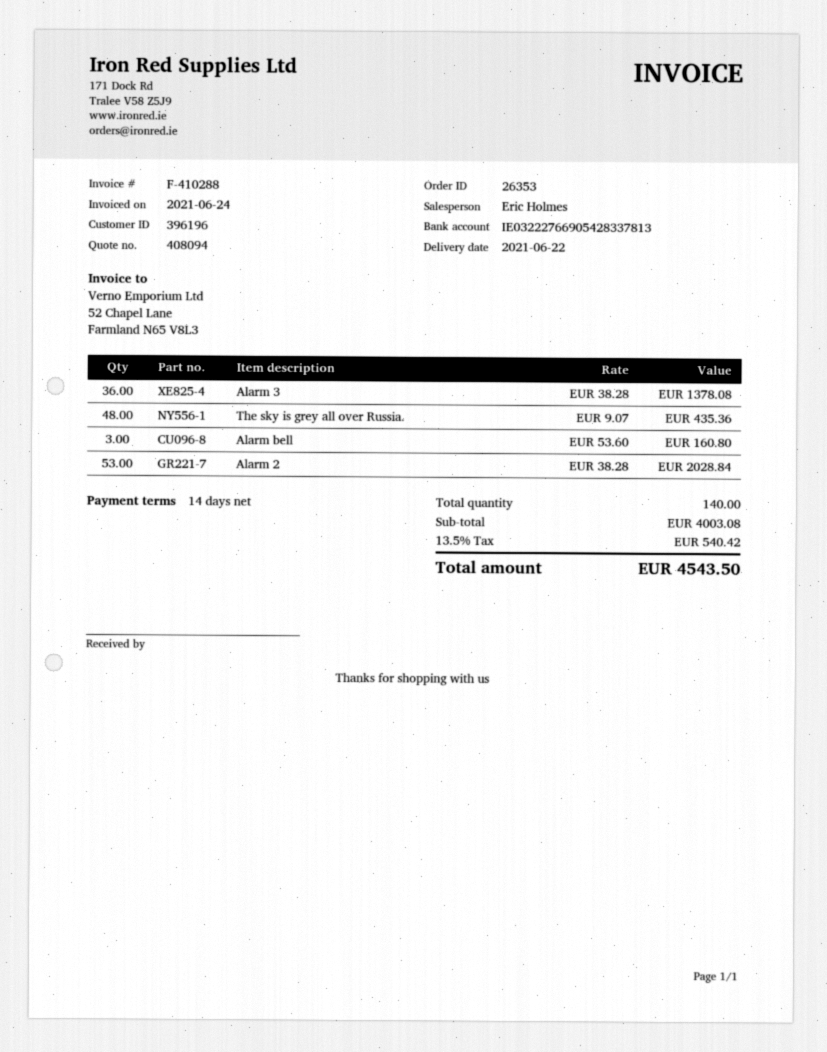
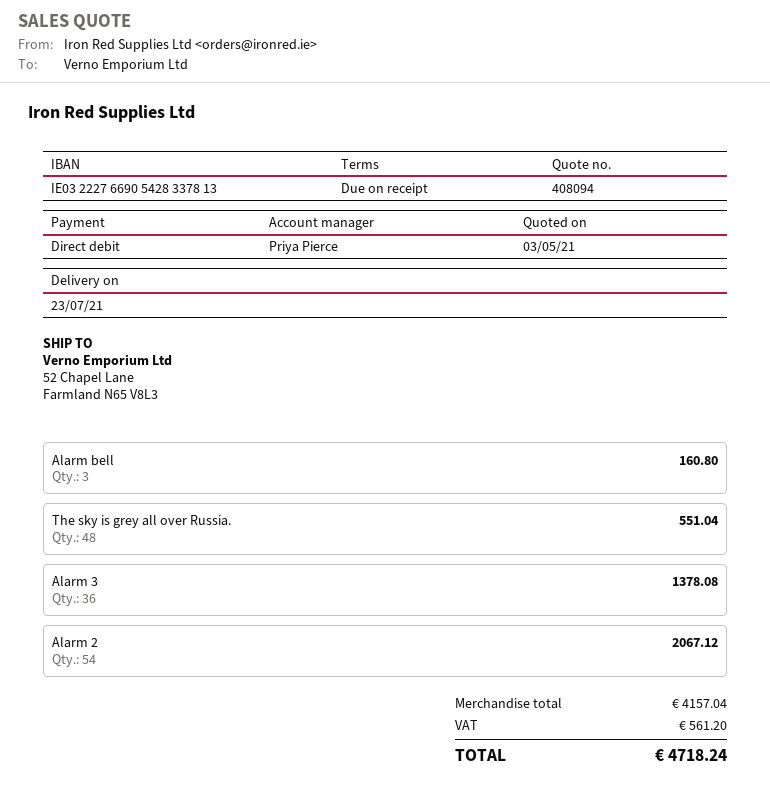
delivery date: 2021-06-22 -> 2021-07-23
payment terms: 14 days -> on receipt
sales rep: Eric Holmes -> Priya Pierce
The sky is grey all over Russia.: 48 for 435.36 -> 48 for 551.04
Alarm 2: 53 for 2028.84 -> 54 for 2067.12
subtotal: 4003.08 -> 4157.04
tax: 540.42 -> 561.20
total: 4543.50 -> 4718.24

